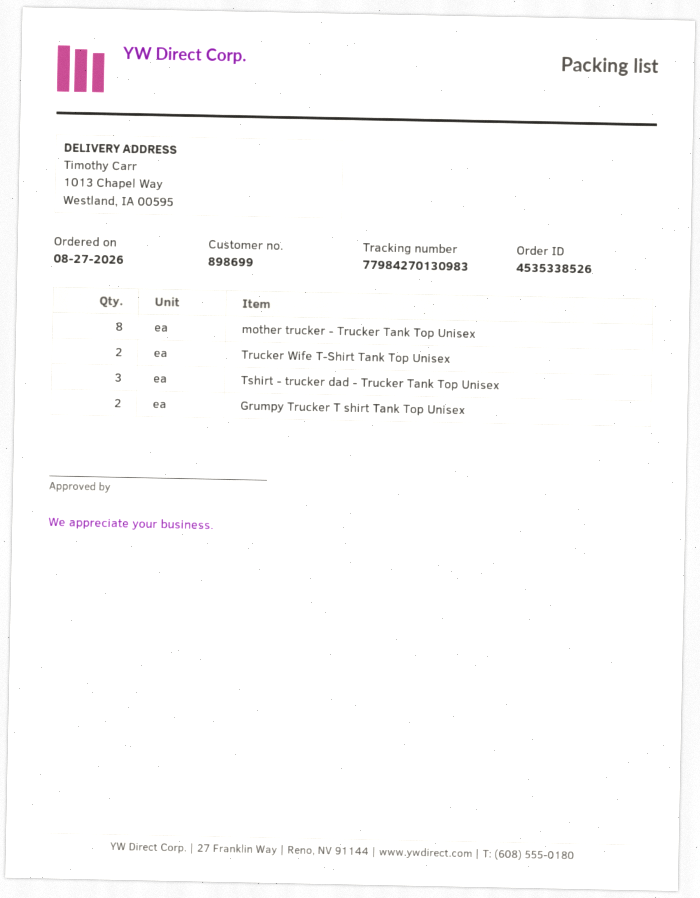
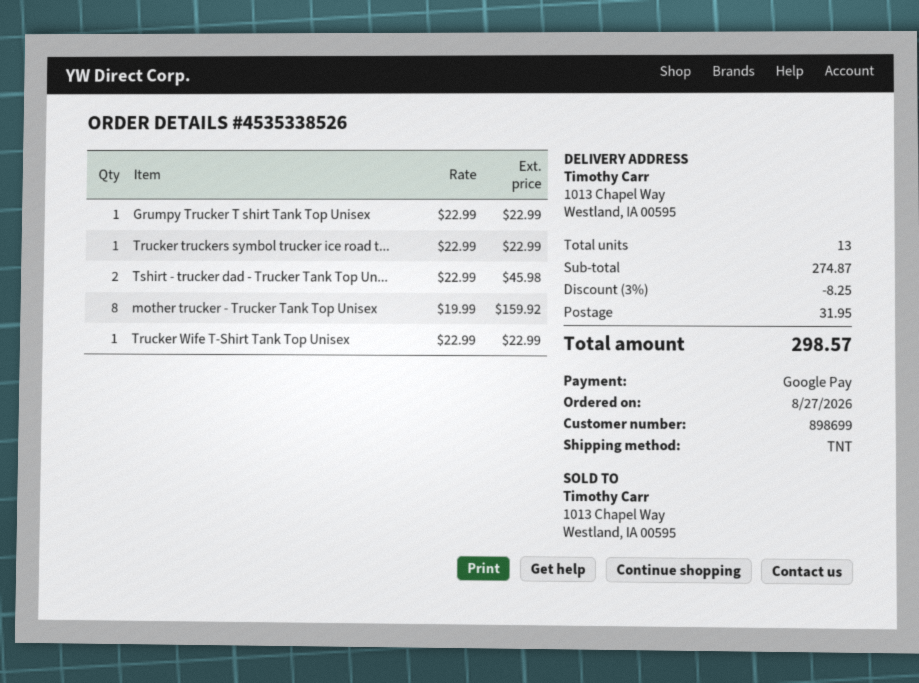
Trucker Wife T-Shirt Tank Top Unisex: 2 -> 1
Tshirt - trucker dad - Trucker Tank Top Unisex: 3 -> 2
Grumpy Trucker T shirt Tank Top Unisex: 2 -> 1
Trucker truckers symbol trucker ice road t...: none -> 1

